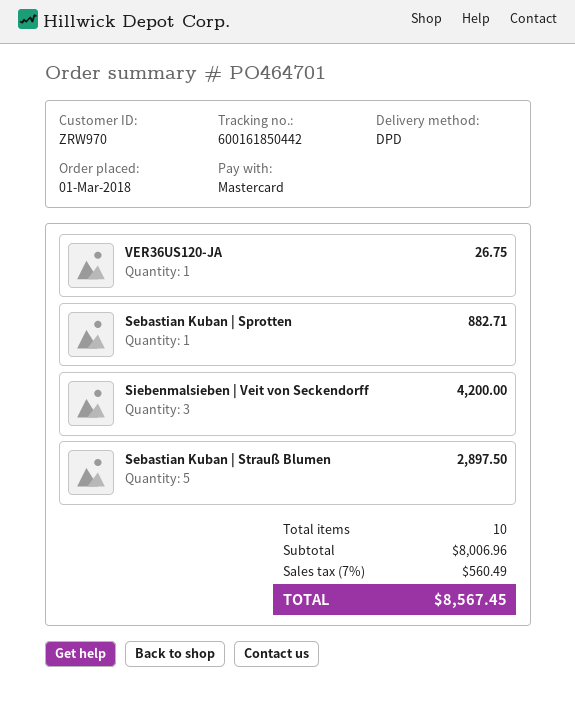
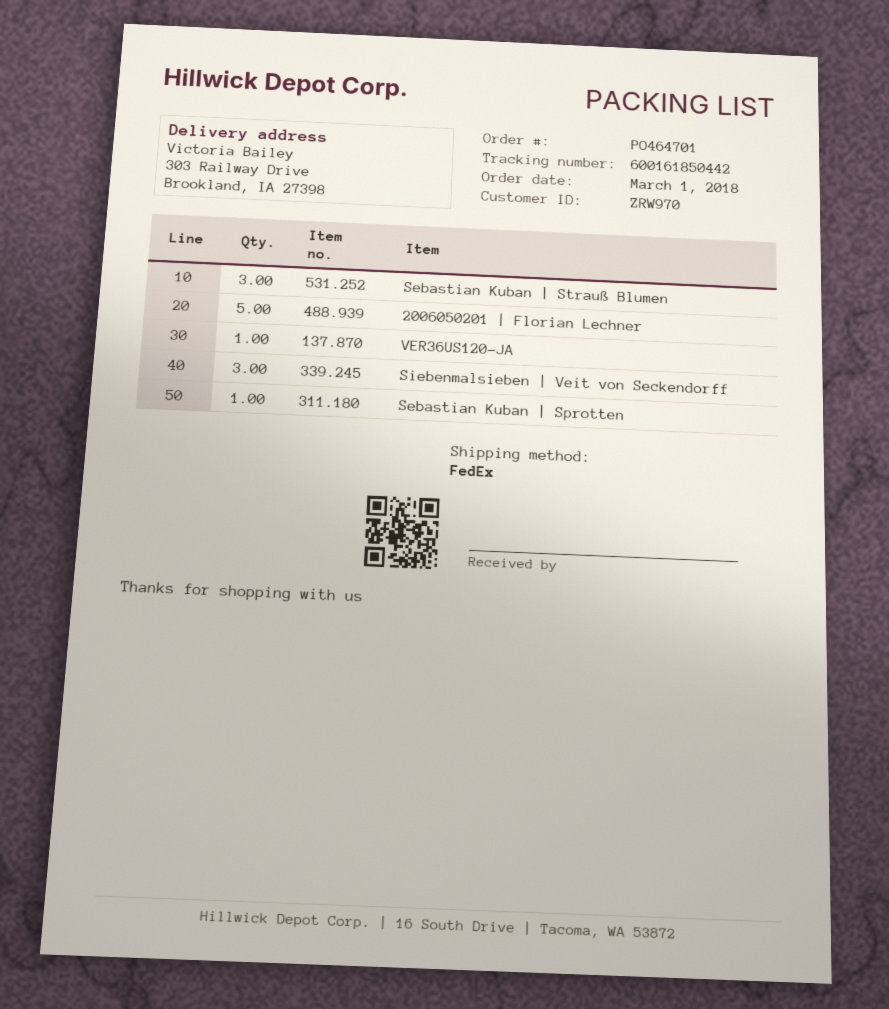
shipping method: DPD -> FedEx
Sebastian Kuban | Strauß Blumen: 5 -> 3
2006050201 | Florian Lechner: none -> 5

